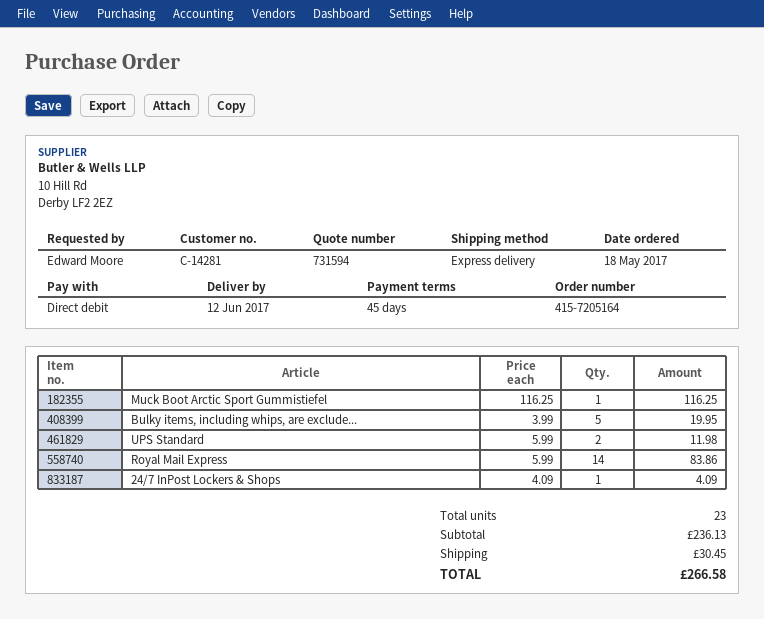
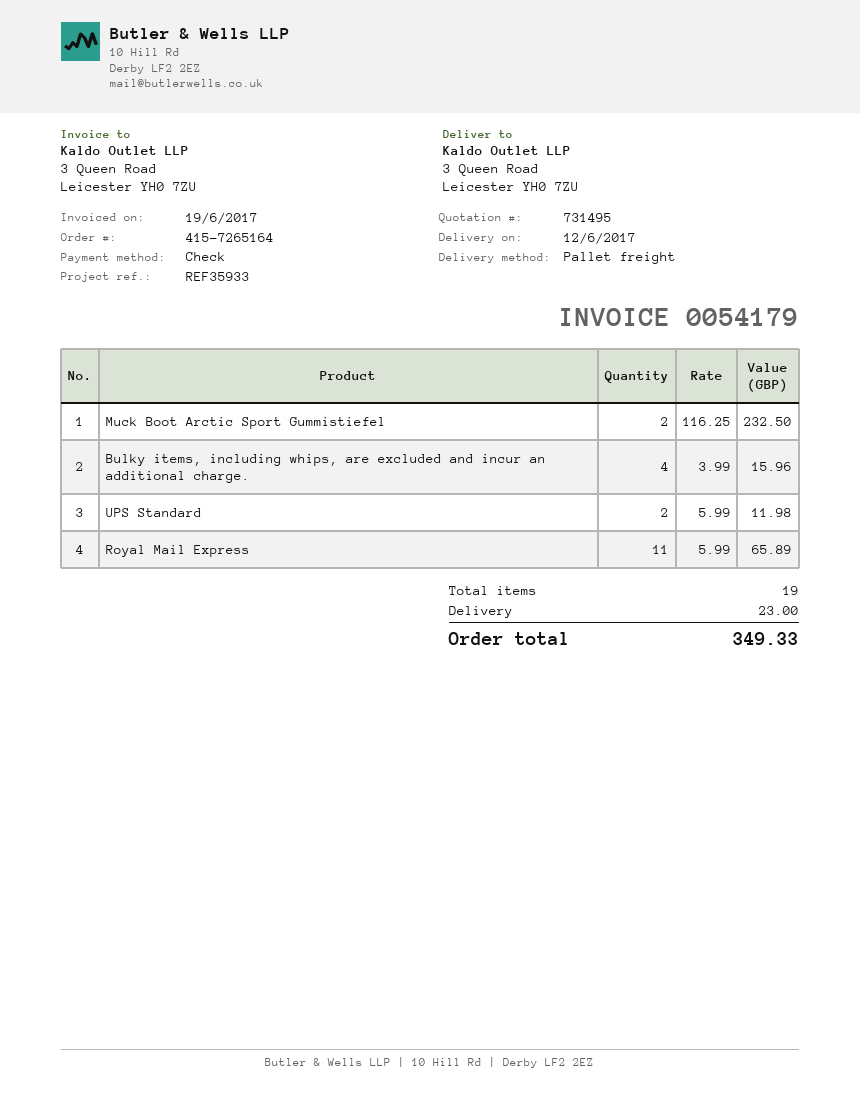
quote number: 731594 -> 731495
order number: 415-7205164 -> 415-7265164
payment method: direct debit -> cheque
shipping method: express -> pallet freight
Muck Boot Arctic Sport Gummistiefel: 1 x 116.25 = 116.25 -> 2 x 116.25 = 232.50
Bulky items, including whips, are exclude...: 5 x 3.99 = 19.95 -> 4 x 3.99 = 15.96
Royal Mail Express: 14 x 5.99 = 83.86 -> 11 x 5.99 = 65.89
24/7 InPost Lockers & Shops: 1 x 4.09 = 4.09 -> none
total quantity: 23 -> 19
shipping: 30.45 -> 23.00
total: 266.58 -> 349.33

